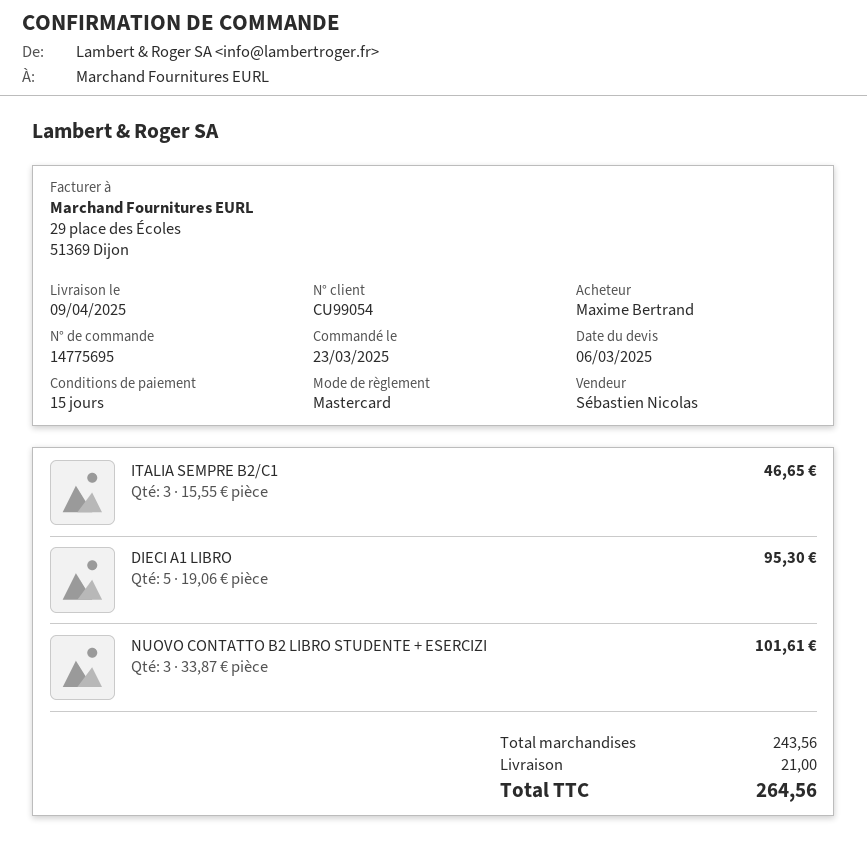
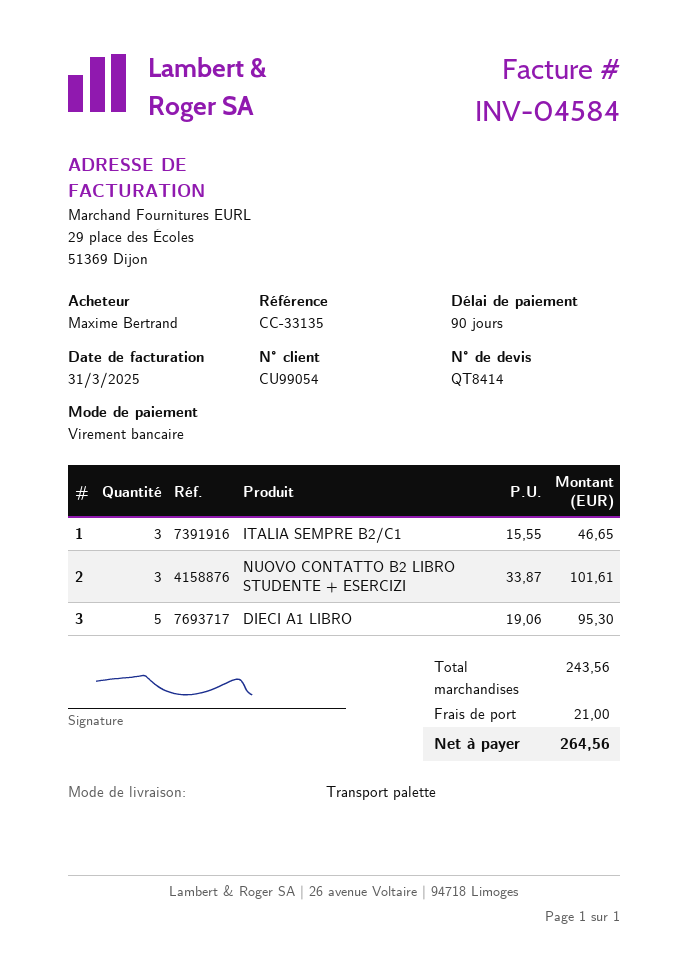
payment terms: 15 days -> 90 days
payment method: Mastercard -> bank transfer

